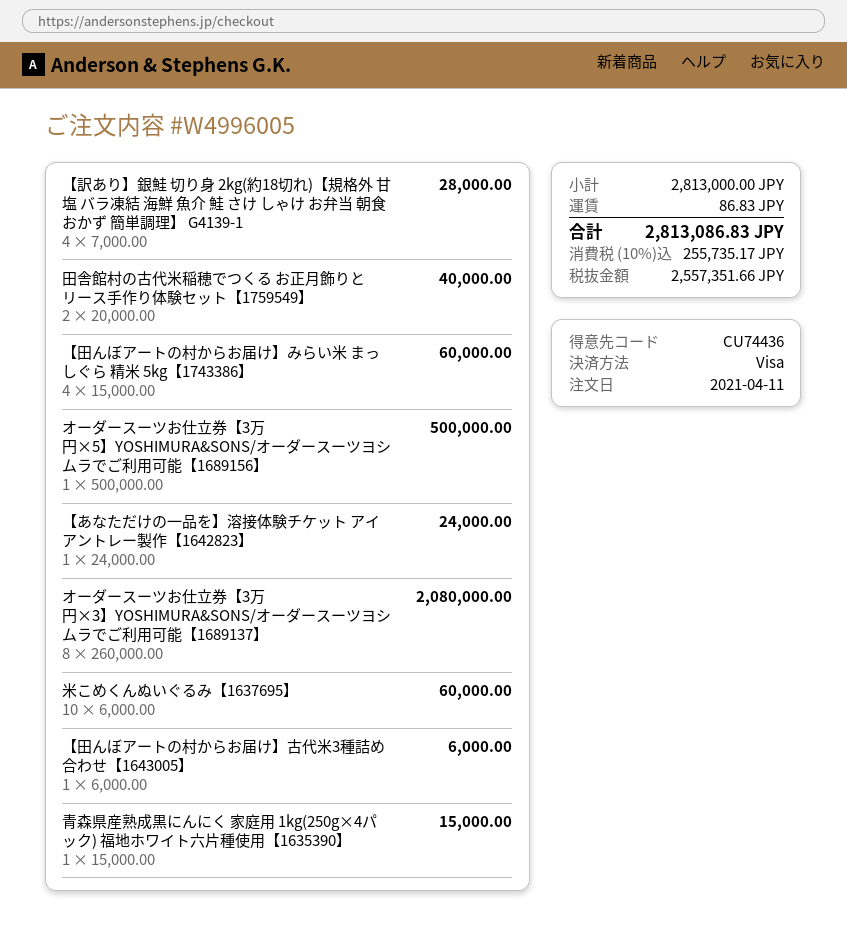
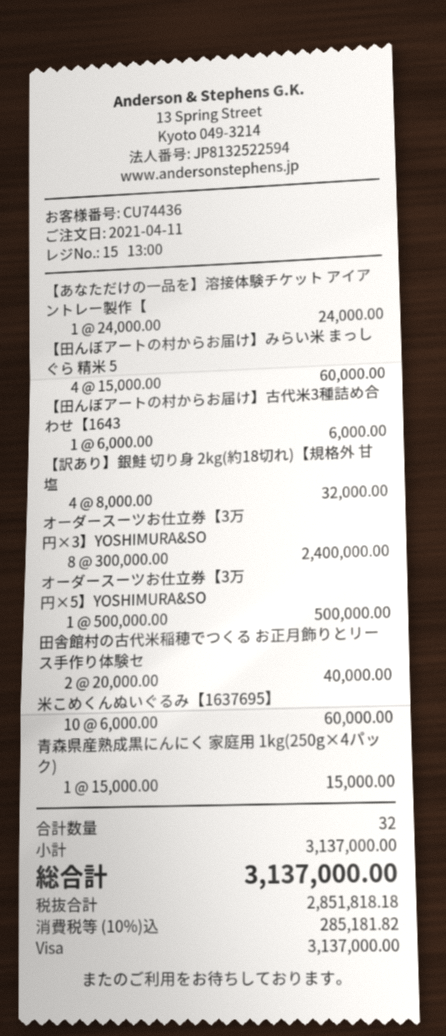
【訳あり】銀鮭 切り身 2kg(約18切れ)【規格外 甘塩 バラ凍結 海鮮 魚介 鮭 さけ しゃけ お弁当 朝食 おかず 簡単調理】 G4139-1: 4 x 7000.00 = 28000.00 -> 4 x 8000.00 = 32000.00
オーダースーツお仕立券【3万円×3】YOSHIMURA&SONS/オーダースーツヨシムラでご利用可能【1689137】: 8 x 260000.00 = 2080000.00 -> 8 x 300000.00 = 2400000.00
subtotal: 2813000.00 -> 3137000.00
shipping: 86.83 -> none
net: 2557351.66 -> 2851818.18
tax: 10% = 255735.17 -> 10% = 285181.82
total: 2813086.83 -> 3137000.00

